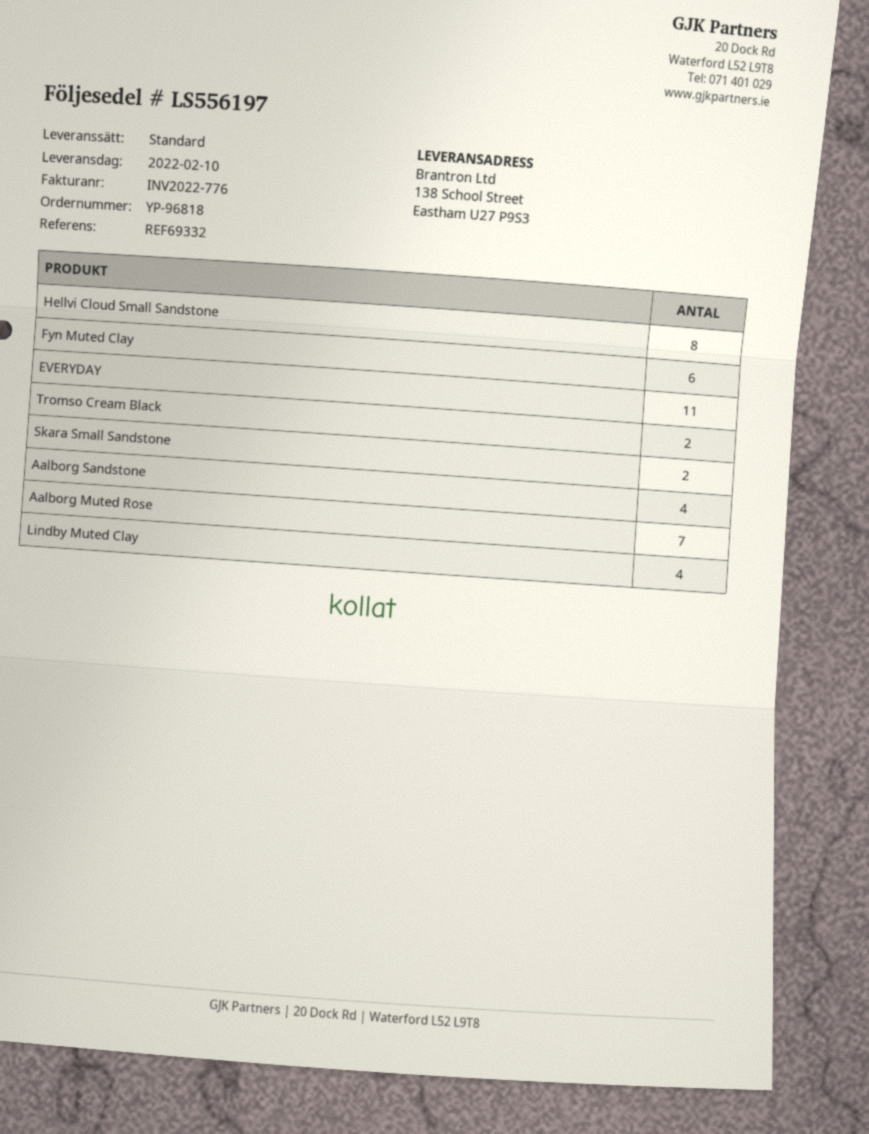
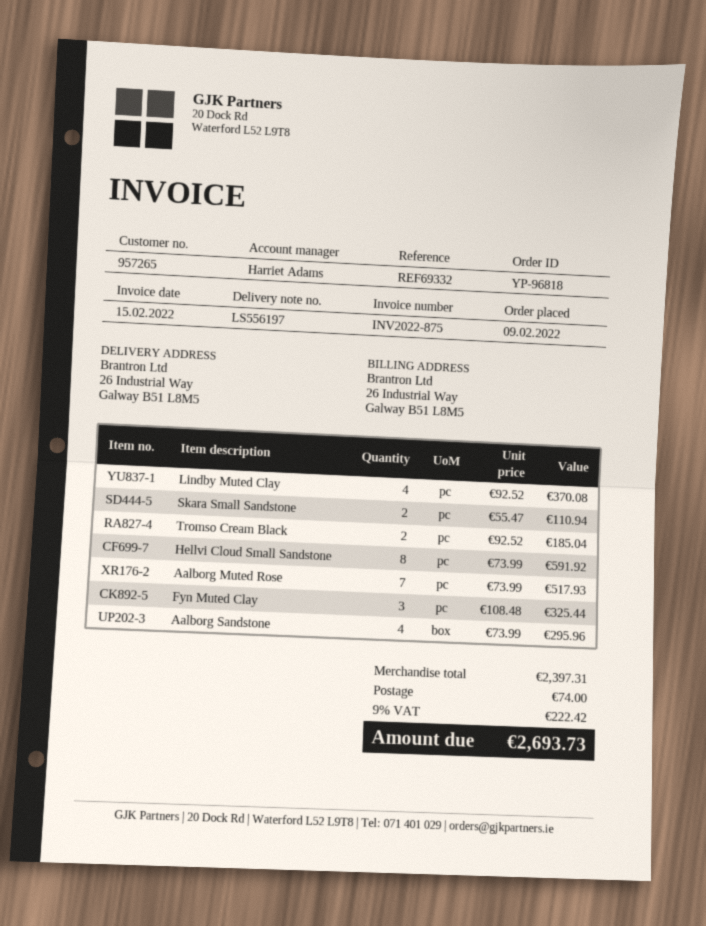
invoice number: INV2022-776 -> INV2022-875
ship to: 138 School Street, Eastham U27 P9S3 -> 26 Industrial Way, Galway B51 L8M5
Fyn Muted Clay: 6 -> 3
EVERYDAY: 11 -> none

